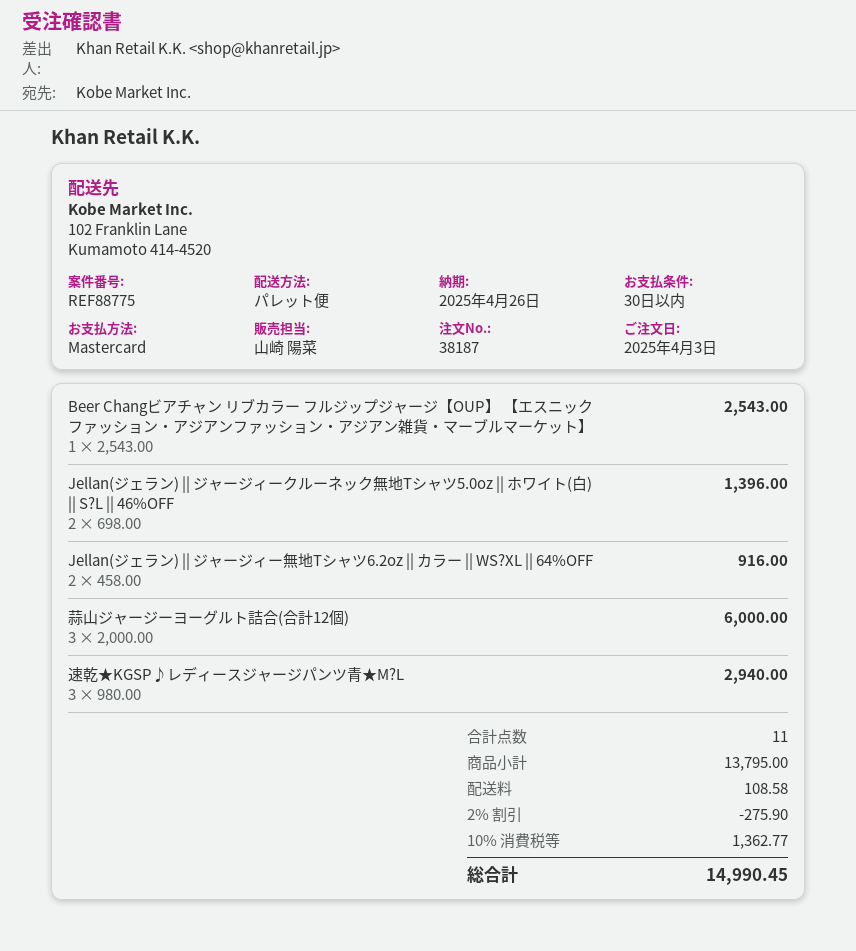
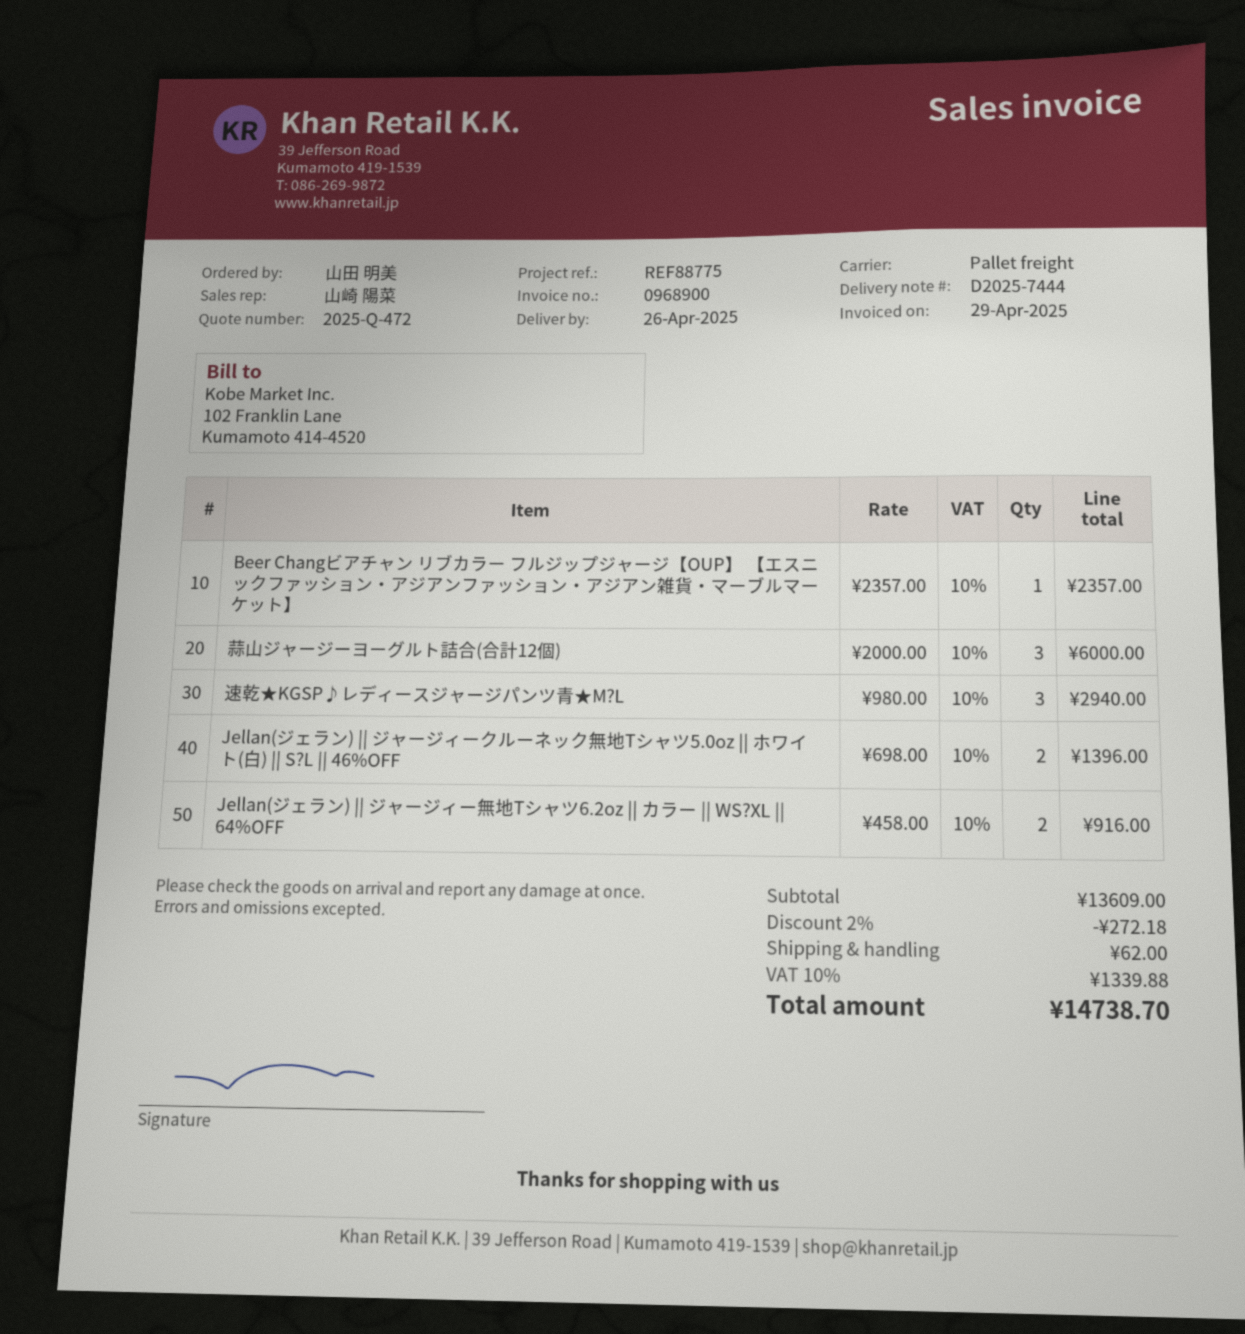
Beer Changビアチャン リブカラー フルジップジャージ【OUP】 【エスニックファッション・アジアンファッション・アジアン雑貨・マーブルマーケット】: 1 x 2543.00 = 2543.00 -> 1 x 2357.00 = 2357.00
subtotal: 13795.00 -> 13609.00
discount: 2% = 275.90 -> 2% = 272.18
shipping: 108.58 -> 62.00
tax: 10% = 1362.77 -> 10% = 1339.88
total: 14990.45 -> 14738.70

